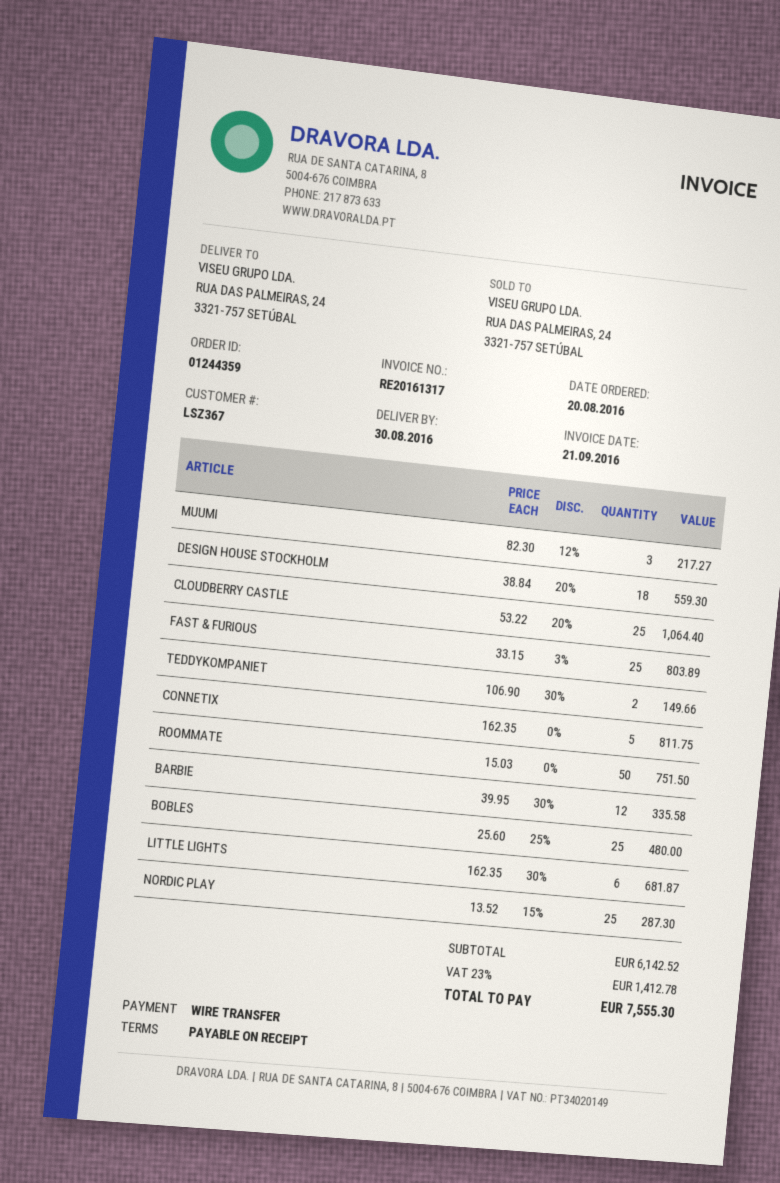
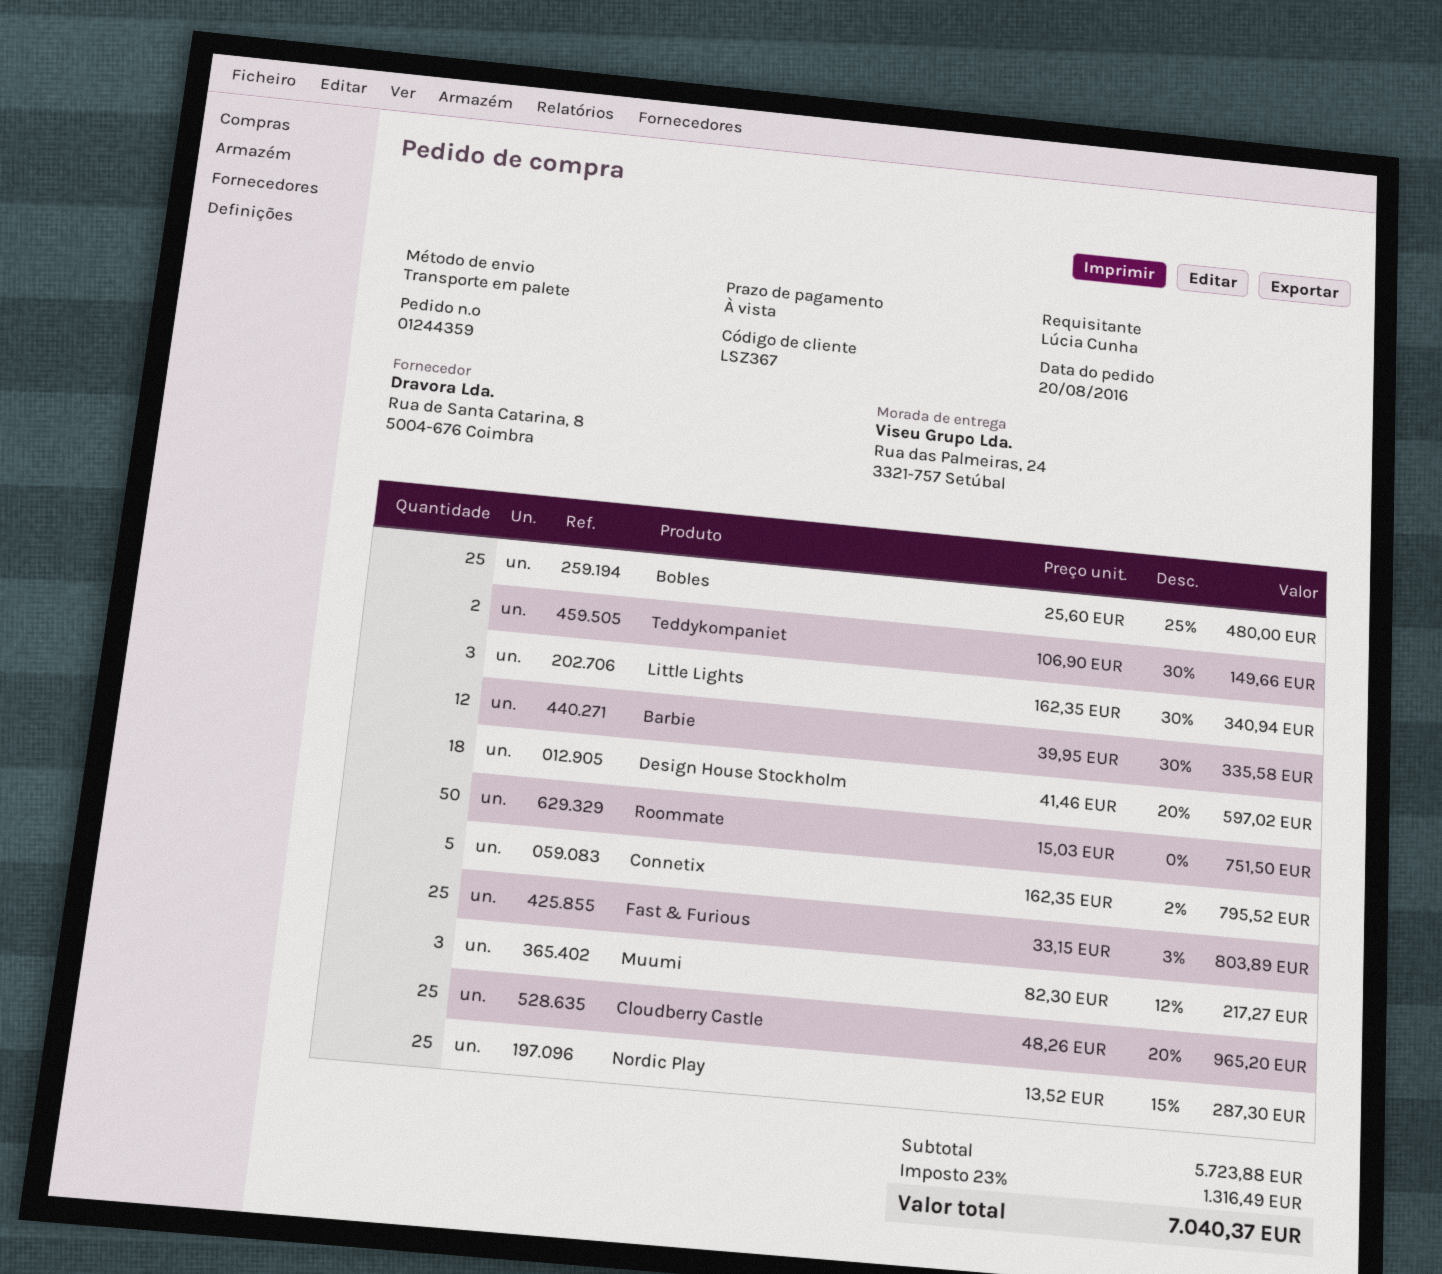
DESIGN HOUSE STOCKHOLM: 18 x 38.84 - 20% = 559.30 -> 18 x 41.46 - 20% = 597.02
CLOUDBERRY CASTLE: 25 x 53.22 - 20% = 1064.40 -> 25 x 48.26 - 20% = 965.20
CONNETIX: 5 x 162.35 = 811.75 -> 5 x 162.35 - 2% = 795.52
LITTLE LIGHTS: 6 x 162.35 - 30% = 681.87 -> 3 x 162.35 - 30% = 340.94
subtotal: 6142.52 -> 5723.88
tax: 23% = 1412.78 -> 23% = 1316.49
total: 7555.30 -> 7040.37

